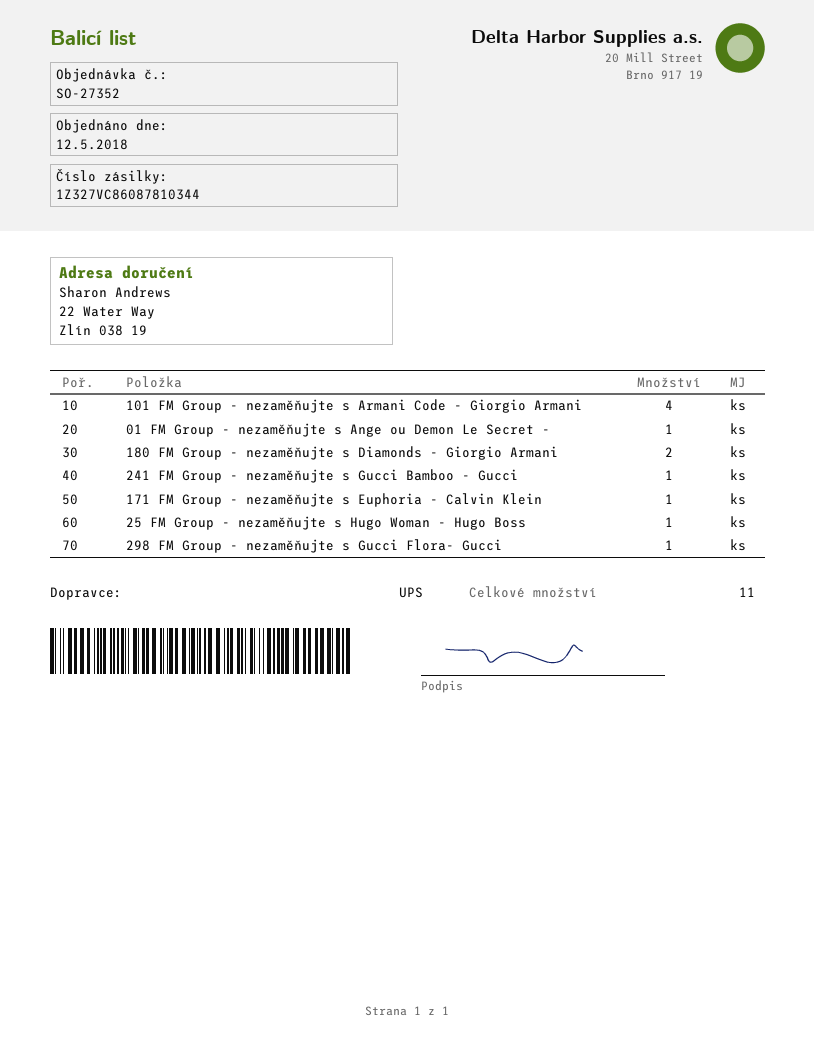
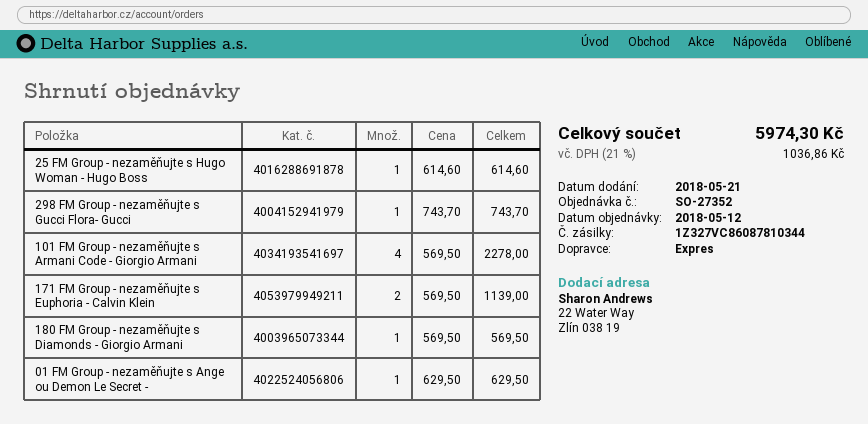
shipping method: UPS -> express
180 FM Group - nezaměňujte s Diamonds - Giorgio Armani: 2 -> 1
241 FM Group - nezaměňujte s Gucci Bamboo - Gucci: 1 -> none
171 FM Group - nezaměňujte s Euphoria - Calvin Klein: 1 -> 2

